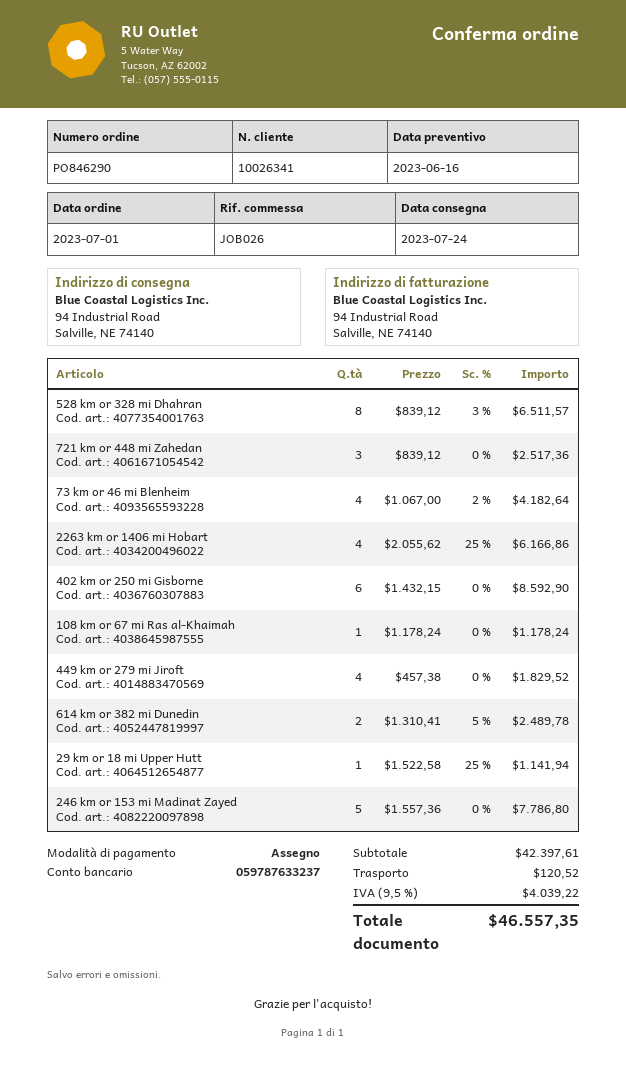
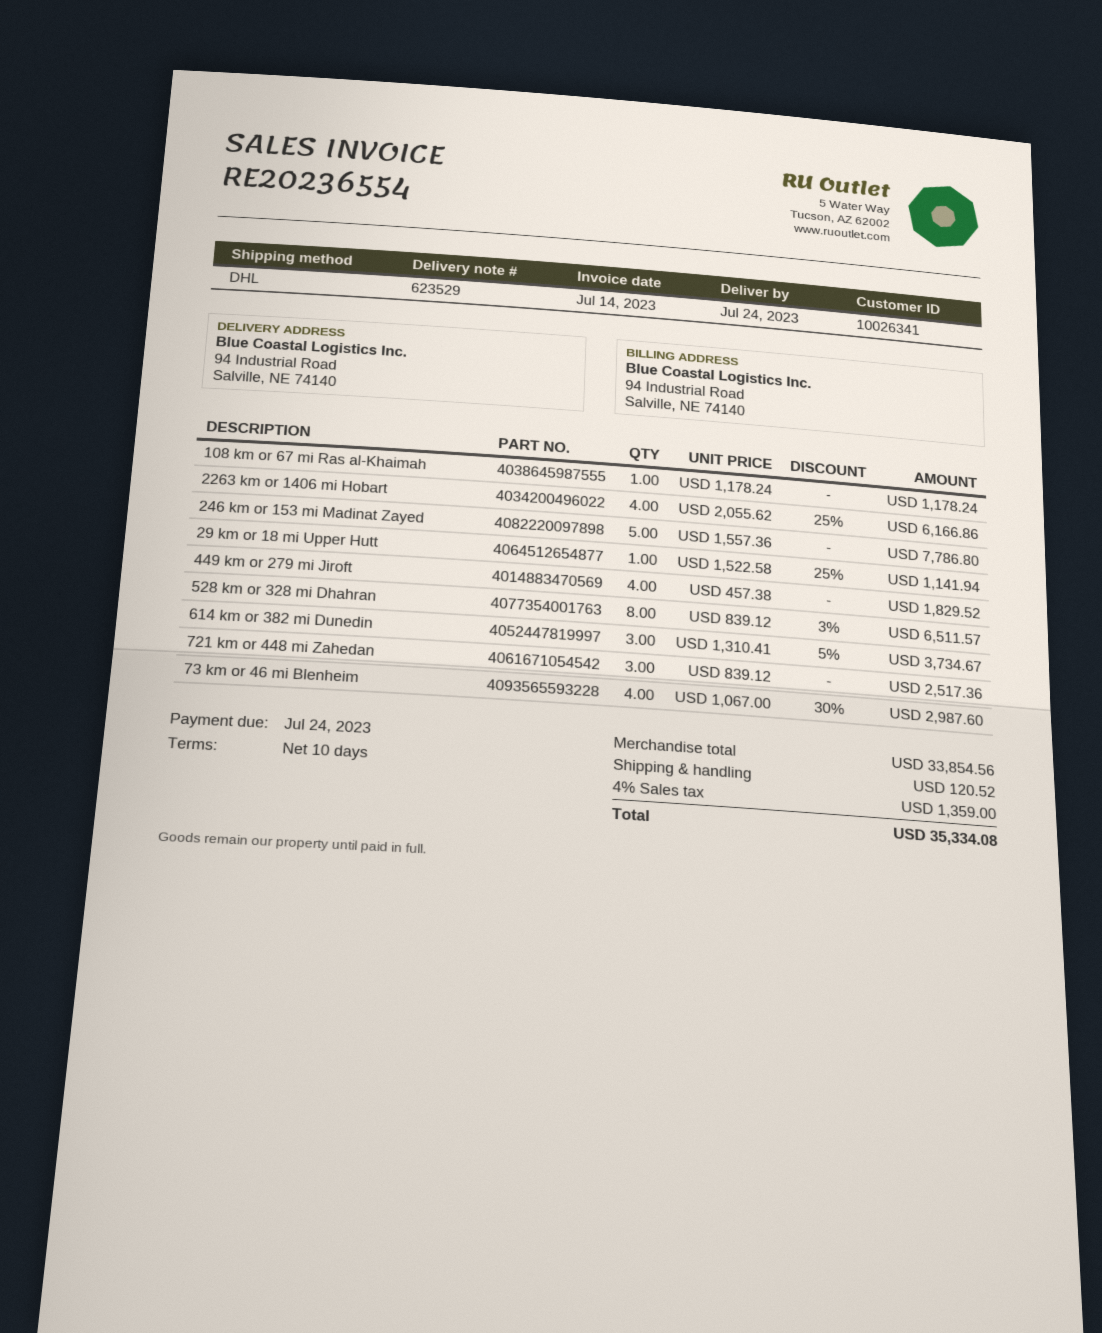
73 km or 46 mi Blenheim: 4 x 1067.00 - 2% = 4182.64 -> 4 x 1067.00 - 30% = 2987.60
402 km or 250 mi Gisborne: 6 x 1432.15 = 8592.90 -> none
614 km or 382 mi Dunedin: 2 x 1310.41 - 5% = 2489.78 -> 3 x 1310.41 - 5% = 3734.67
subtotal: 42397.61 -> 33854.56
tax: 9.5% = 4039.22 -> 4% = 1359.00
total: 46557.35 -> 35334.08

